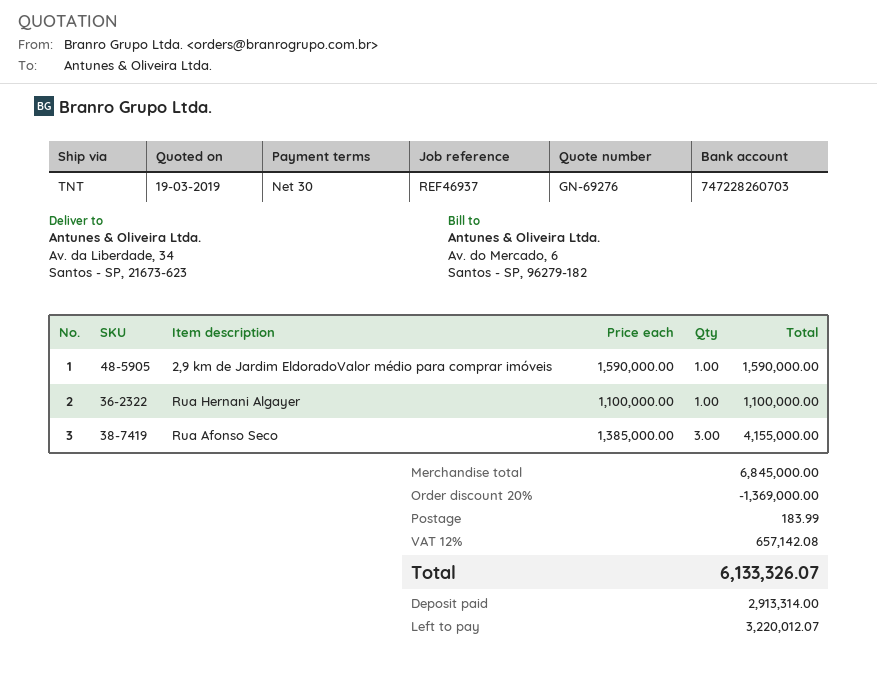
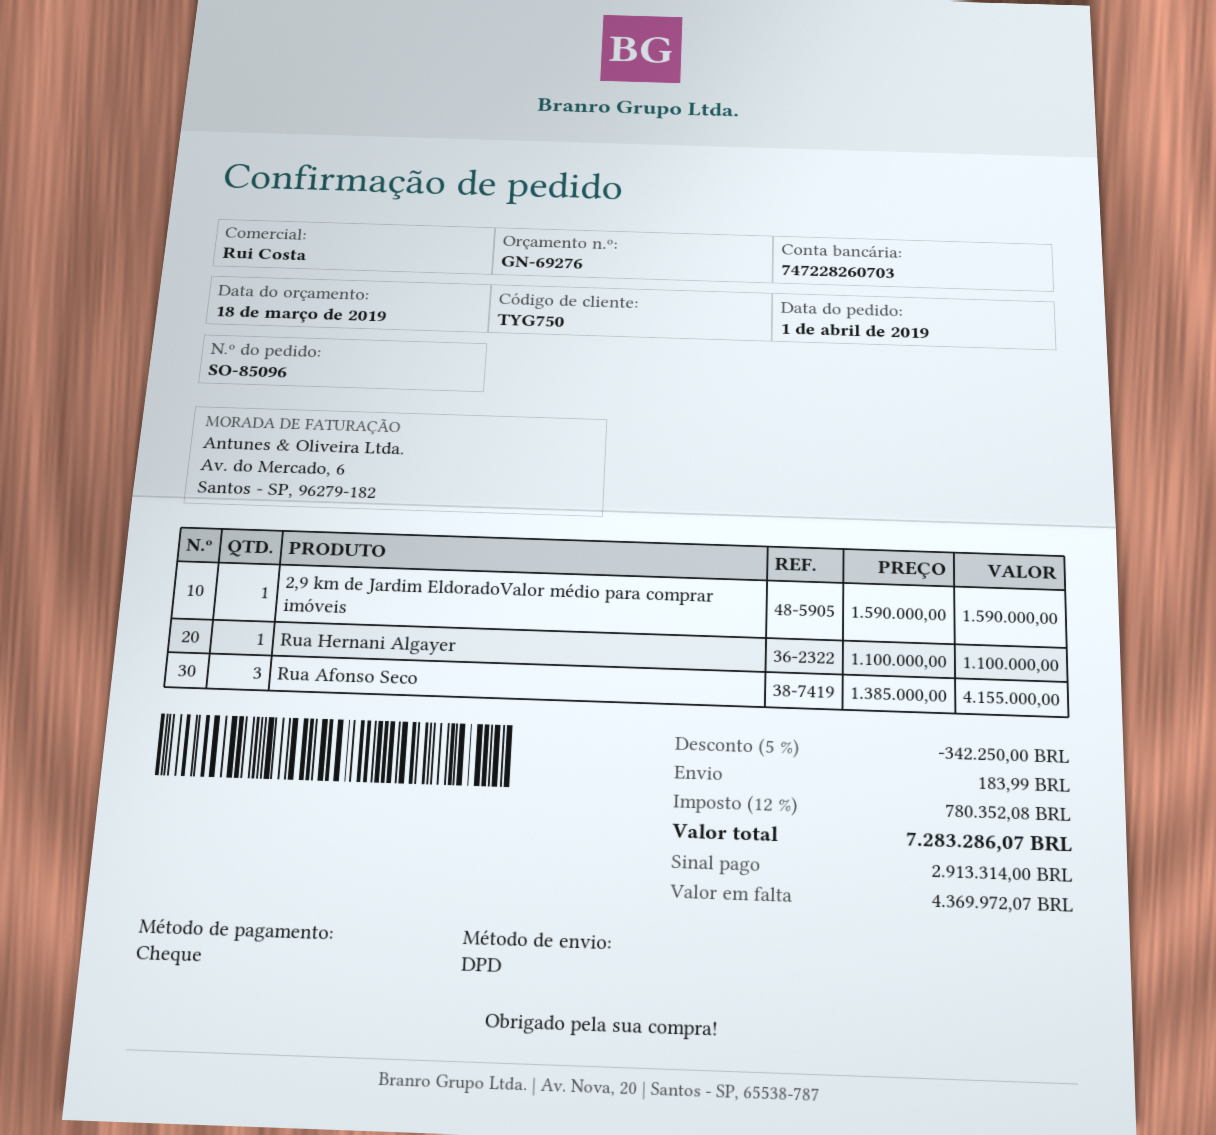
quote date: 2019-03-19 -> 2019-03-18
shipping method: TNT -> DPD
discount: 20% = 1369000.00 -> 5% = 342250.00
tax: 12% = 657142.08 -> 12% = 780352.08
total: 6133326.07 -> 7283286.07
balance: 3220012.07 -> 4369972.07

